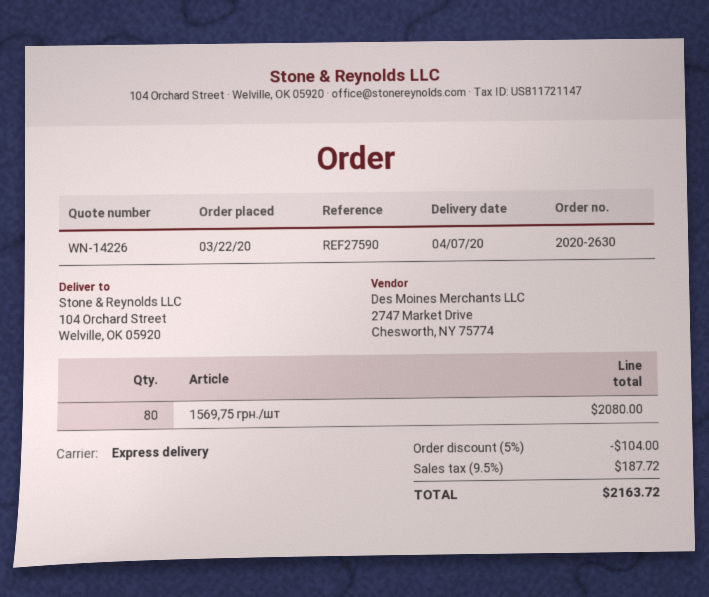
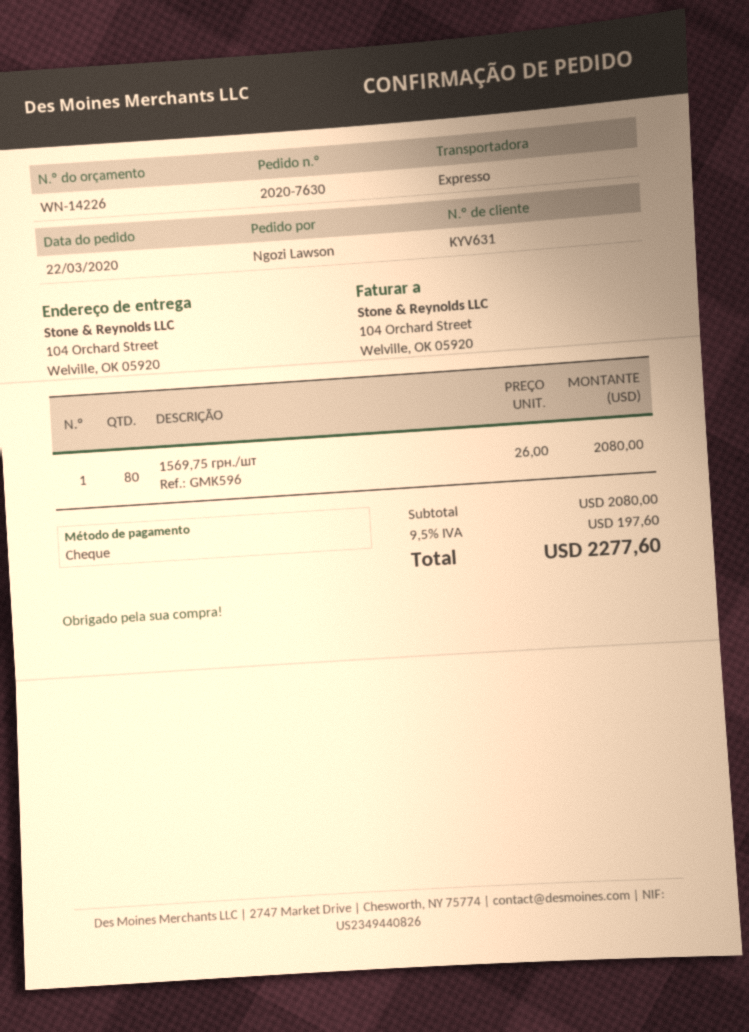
order number: 2020-2630 -> 2020-7630
discount: 5% = 104.00 -> none
tax: 9.5% = 187.72 -> 9.5% = 197.60
total: 2163.72 -> 2277.60

